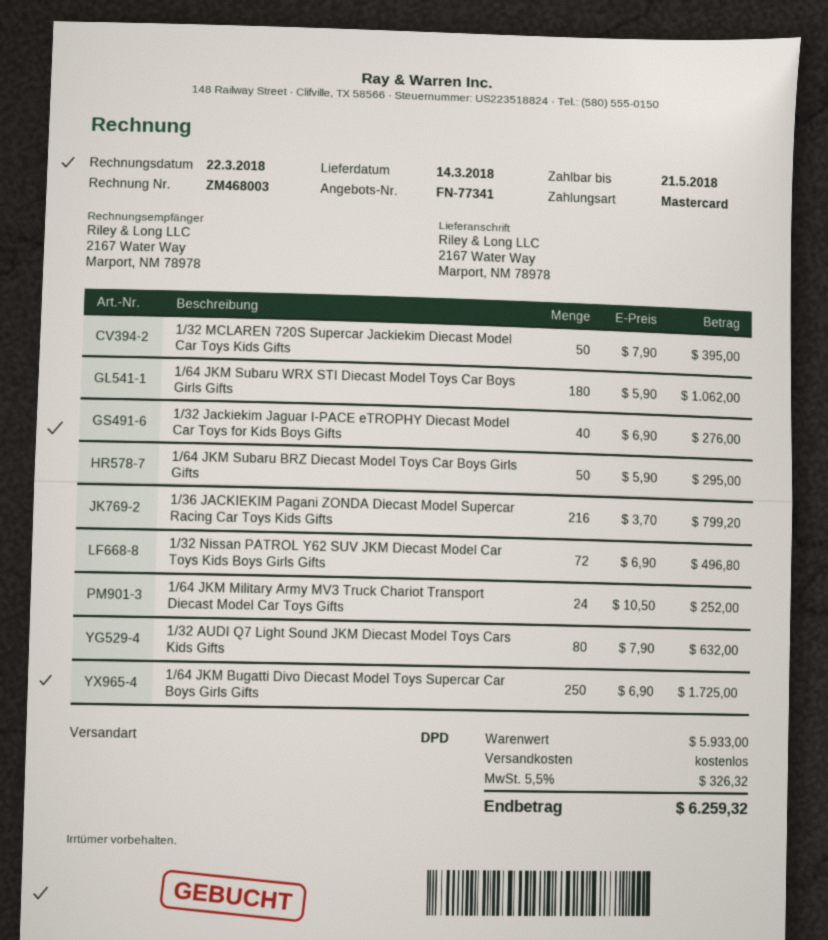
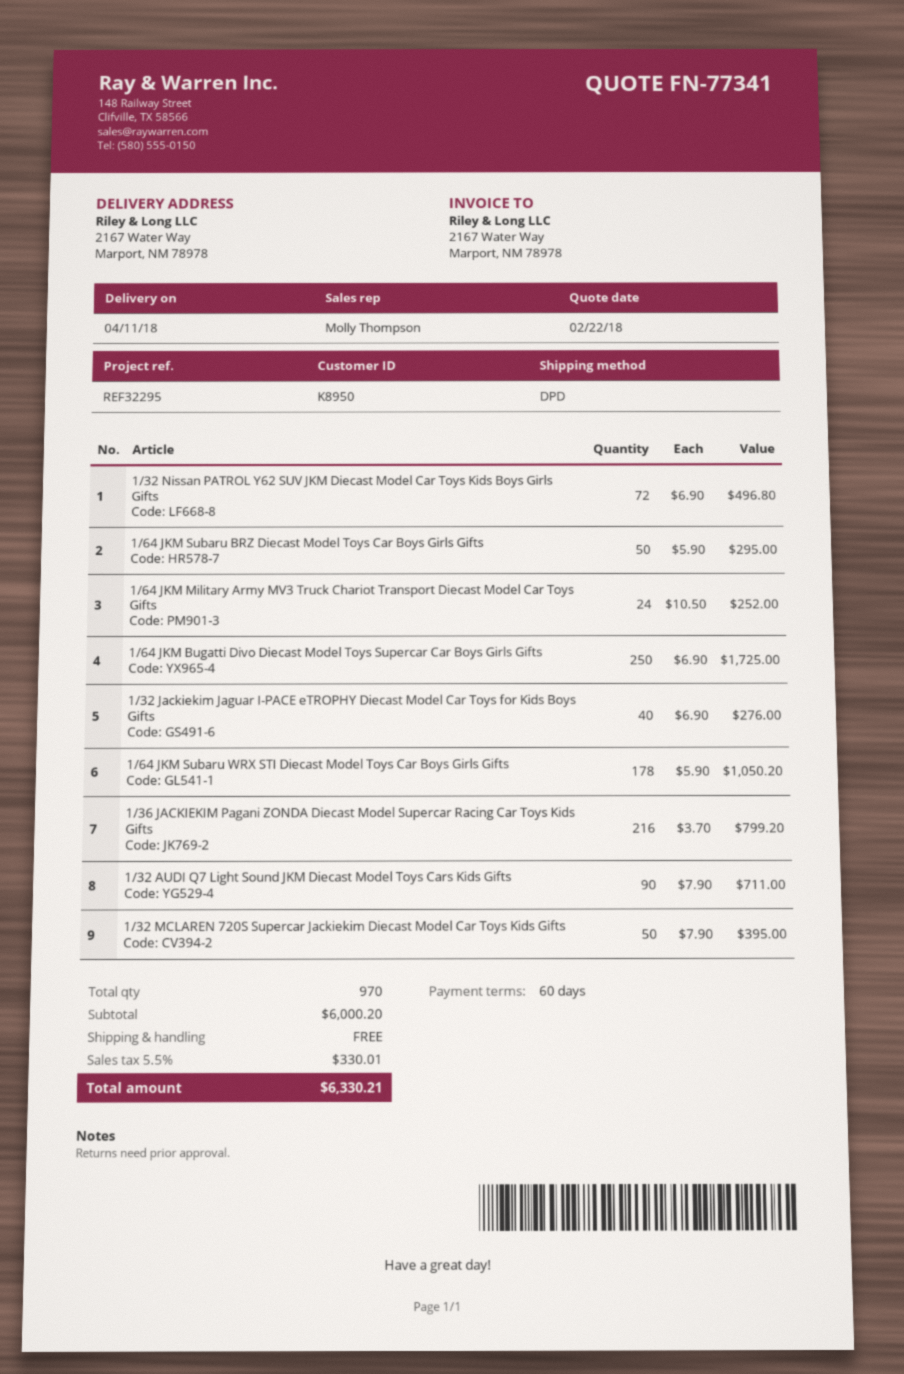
delivery date: 2018-03-14 -> 2018-04-11
1/64 JKM Subaru WRX STI Diecast Model Toys Car Boys Girls Gifts: 180 x 5.90 = 1062.00 -> 178 x 5.90 = 1050.20
1/32 AUDI Q7 Light Sound JKM Diecast Model Toys Cars Kids Gifts: 80 x 7.90 = 632.00 -> 90 x 7.90 = 711.00
subtotal: 5933.00 -> 6000.20
tax: 5.5% = 326.32 -> 5.5% = 330.01
total: 6259.32 -> 6330.21

